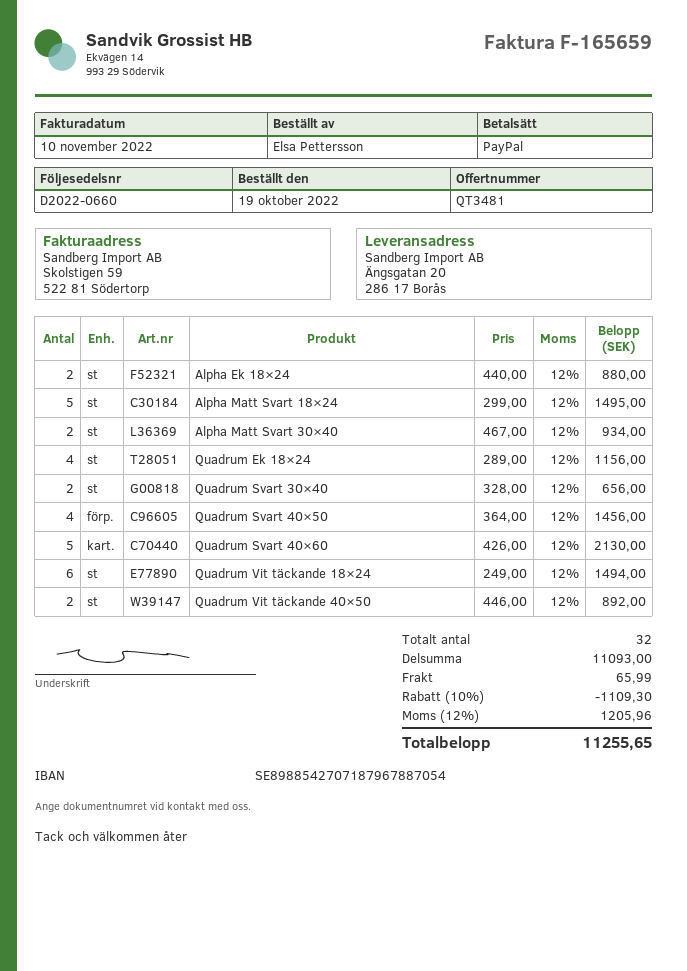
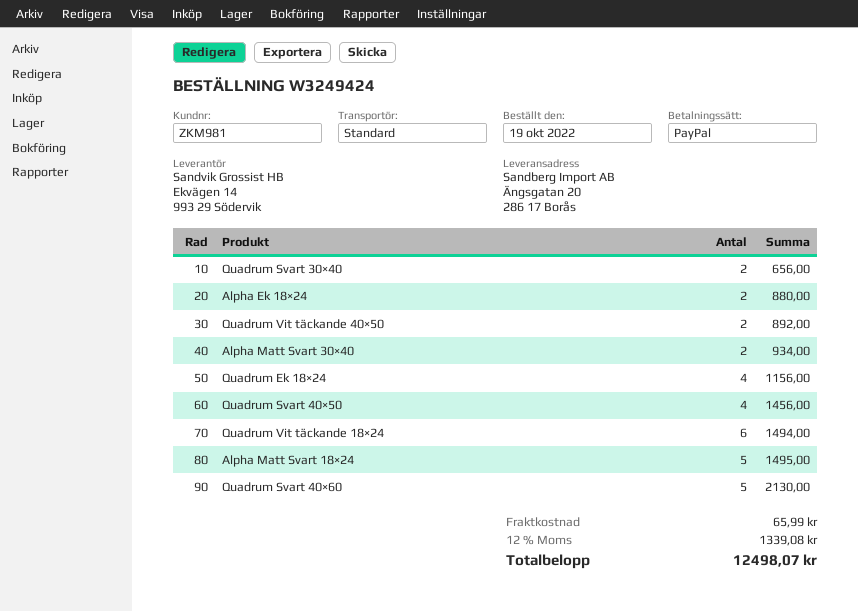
discount: 10% = 1109.30 -> none
tax: 12% = 1205.96 -> 12% = 1339.08
total: 11255.65 -> 12498.07

